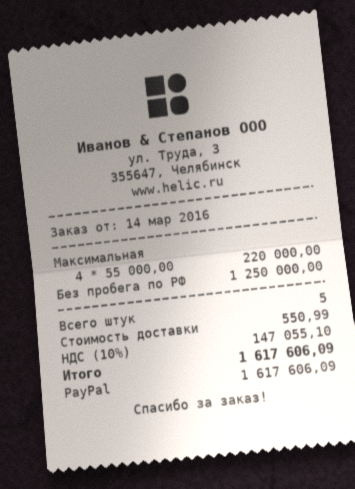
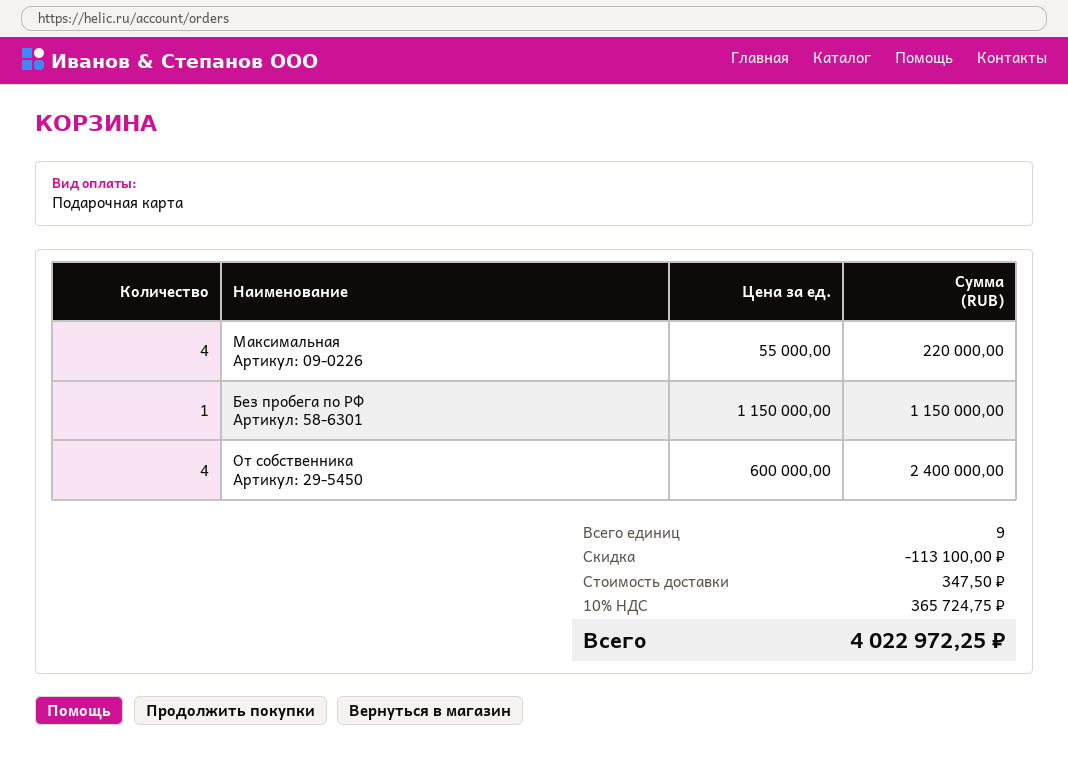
payment method: PayPal -> gift card
Без пробега по РФ: 1 x 1250000.00 = 1250000.00 -> 1 x 1150000.00 = 1150000.00
От собственника: none -> 4 x 600000.00 = 2400000.00
total quantity: 5 -> 9
discount: none -> 113100.00
shipping: 550.99 -> 347.50
tax: 10% = 147055.10 -> 10% = 365724.75
total: 1617606.09 -> 4022972.25

